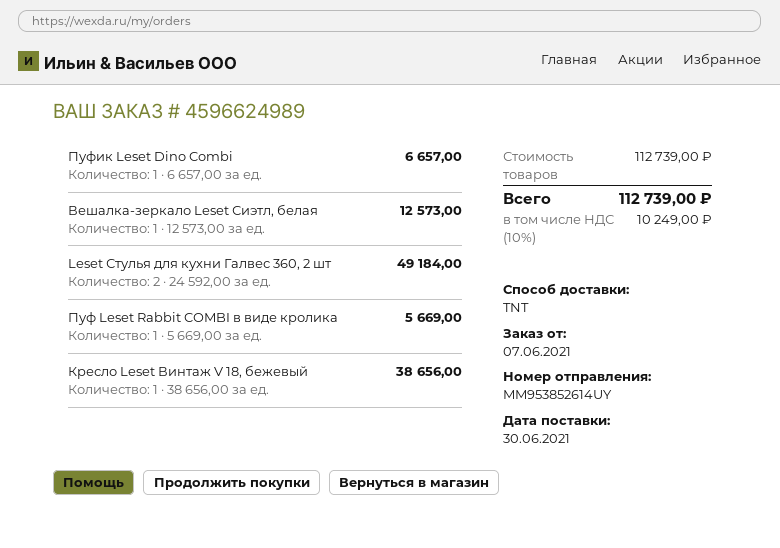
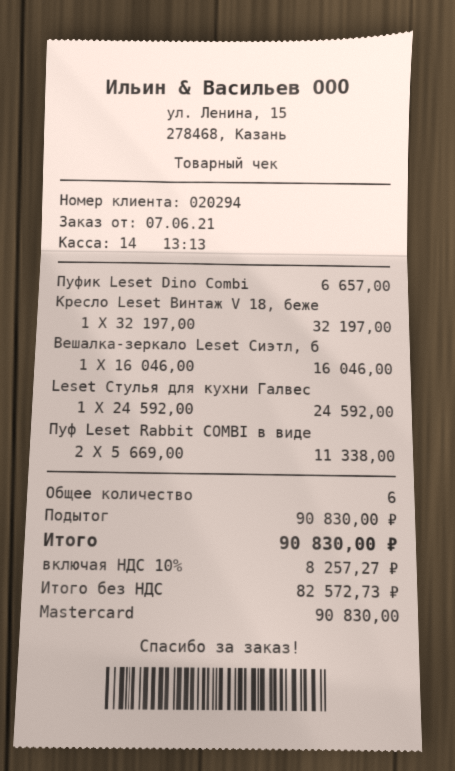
Вешалка-зеркало Leset Сиэтл, белая: 1 x 12573.00 = 12573.00 -> 1 x 16046.00 = 16046.00
Leset Стулья для кухни Галвес 360, 2 шт: 2 x 24592.00 = 49184.00 -> 1 x 24592.00 = 24592.00
Пуф Leset Rabbit COMBI в виде кролика: 1 x 5669.00 = 5669.00 -> 2 x 5669.00 = 11338.00
Кресло Leset Винтаж V 18, бежевый: 1 x 38656.00 = 38656.00 -> 1 x 32197.00 = 32197.00
subtotal: 112739.00 -> 90830.00
tax: 10% = 10249.00 -> 10% = 8257.27
total: 112739.00 -> 90830.00

